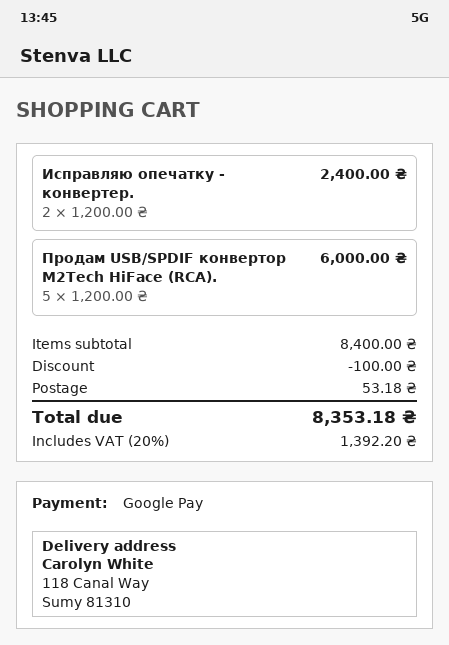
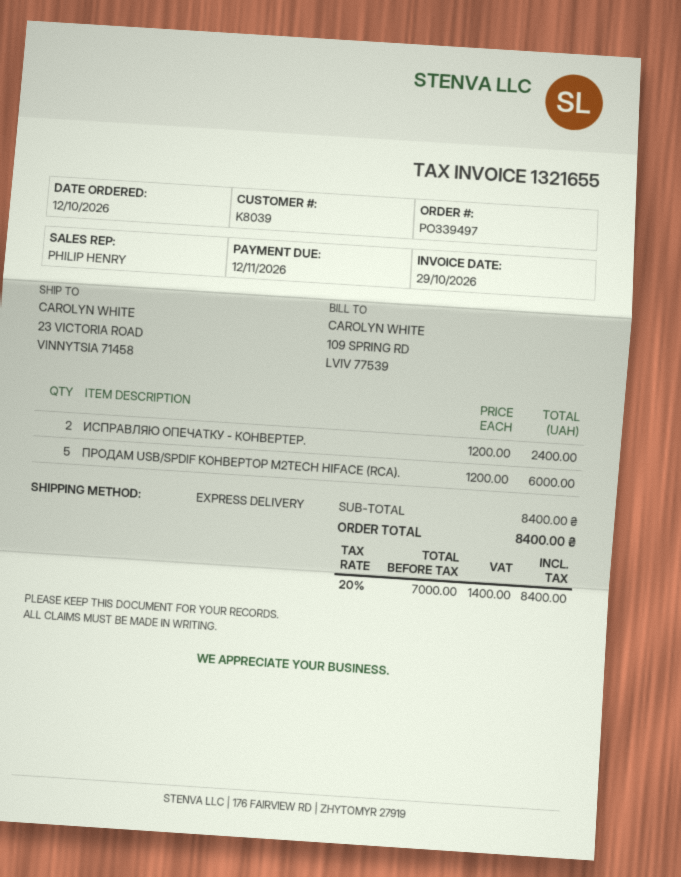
ship to: 118 Canal Way, Sumy 81310 -> 23 VICTORIA ROAD, VINNYTSIA 71458
discount: 100.00 -> none
shipping: 53.18 -> none
tax: 20% = 1392.20 -> 20% = 1400.00
total: 8353.18 -> 8400.00

